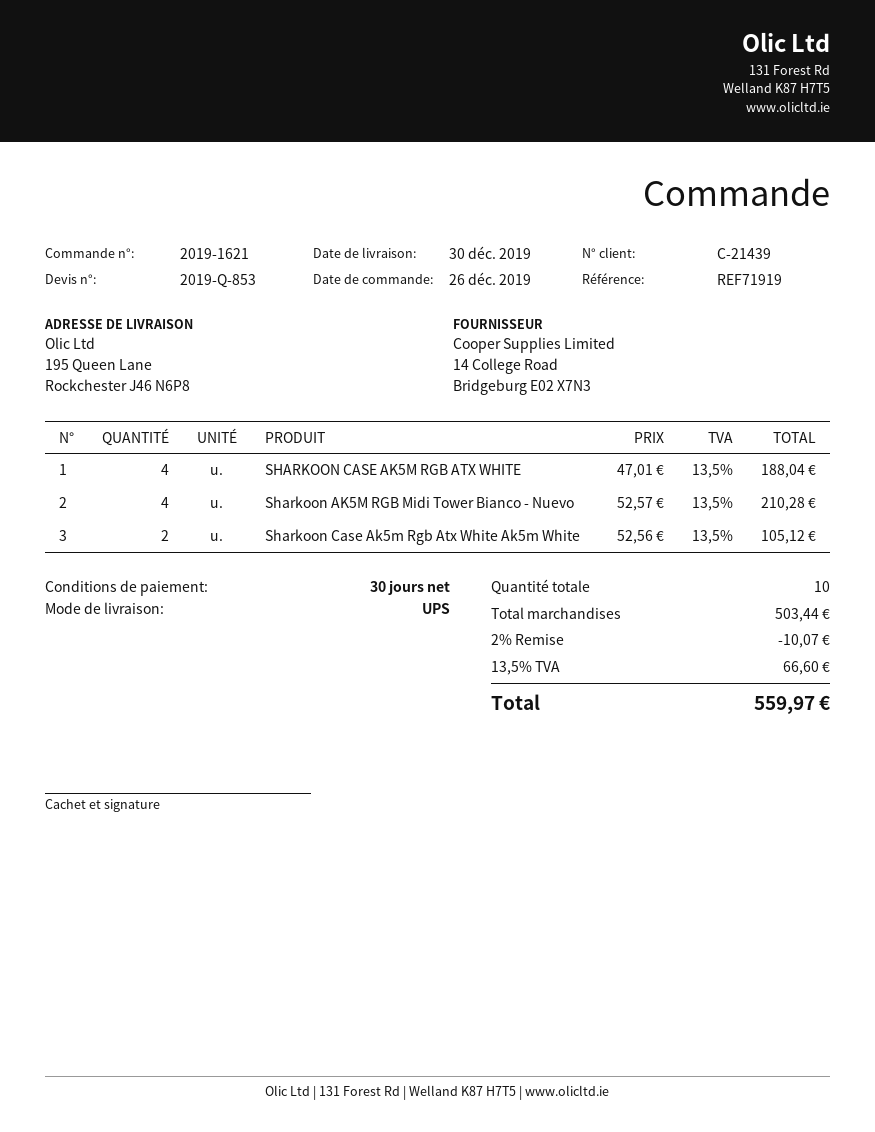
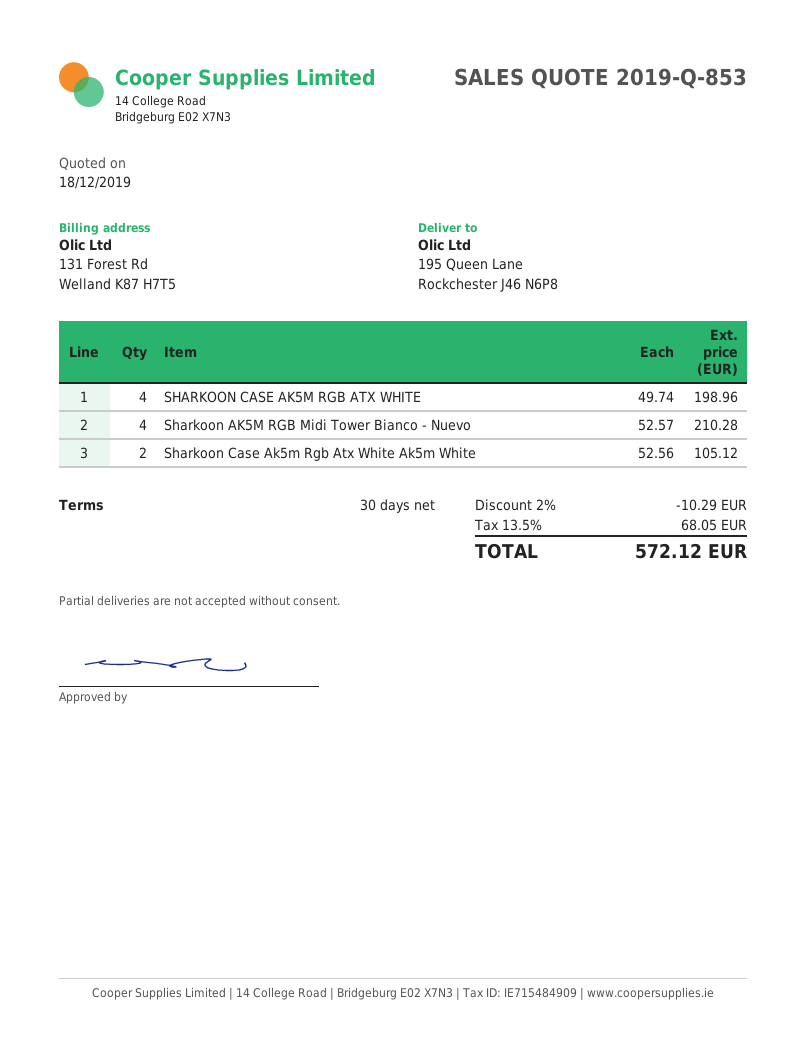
SHARKOON CASE AK5M RGB ATX WHITE: 4 x 47.01 = 188.04 -> 4 x 49.74 = 198.96
discount: 2% = 10.07 -> 2% = 10.29
tax: 13.5% = 66.60 -> 13.5% = 68.05
total: 559.97 -> 572.12

